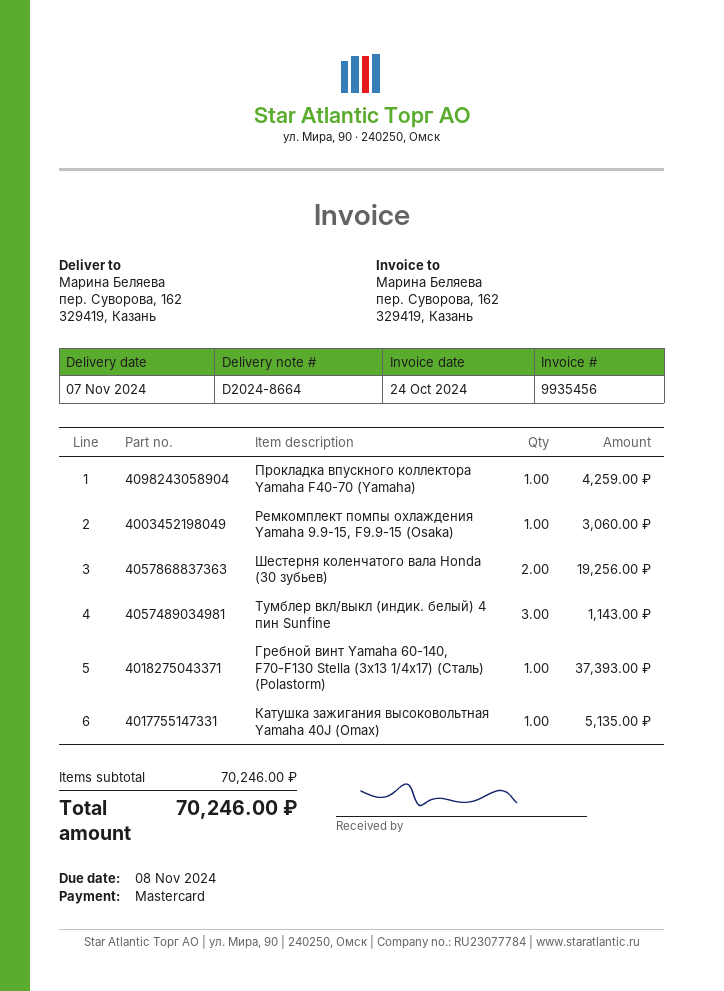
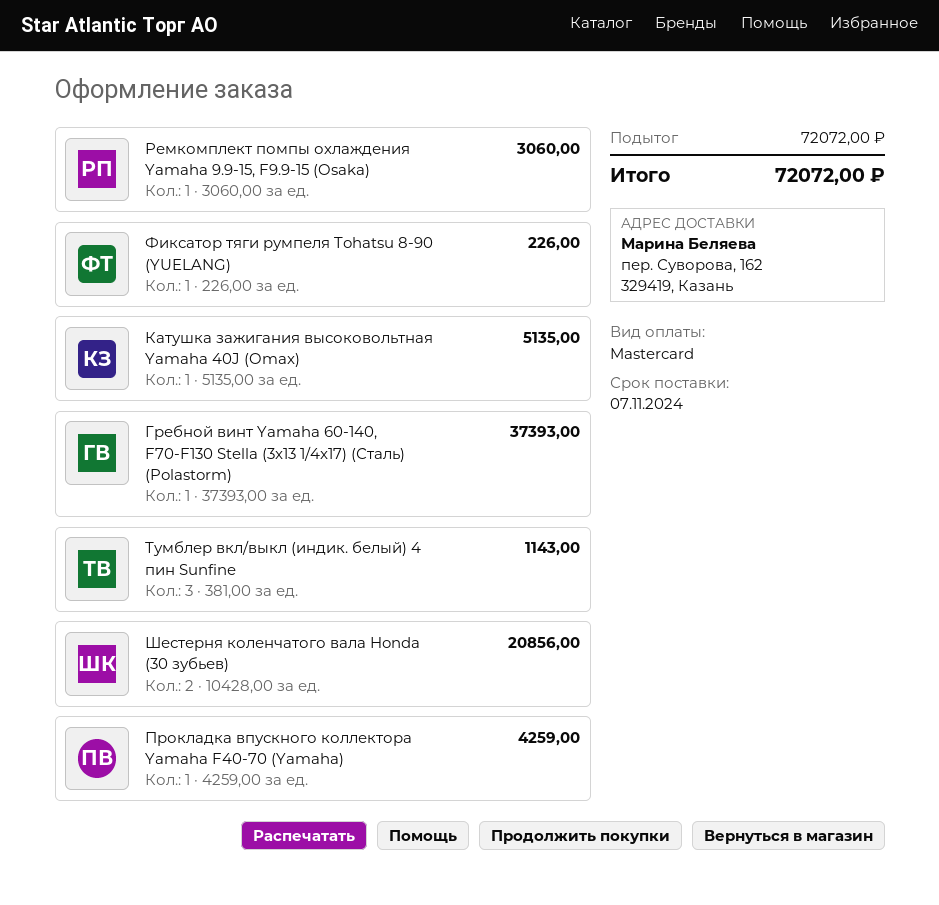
Шестерня коленчатого вала Honda (30 зубьев): 2 for 19256.00 -> 2 for 20856.00
Фиксатор тяги румпеля Tohatsu 8-90 (YUELANG): none -> 1 for 226.00
subtotal: 70246.00 -> 72072.00
total: 70246.00 -> 72072.00

